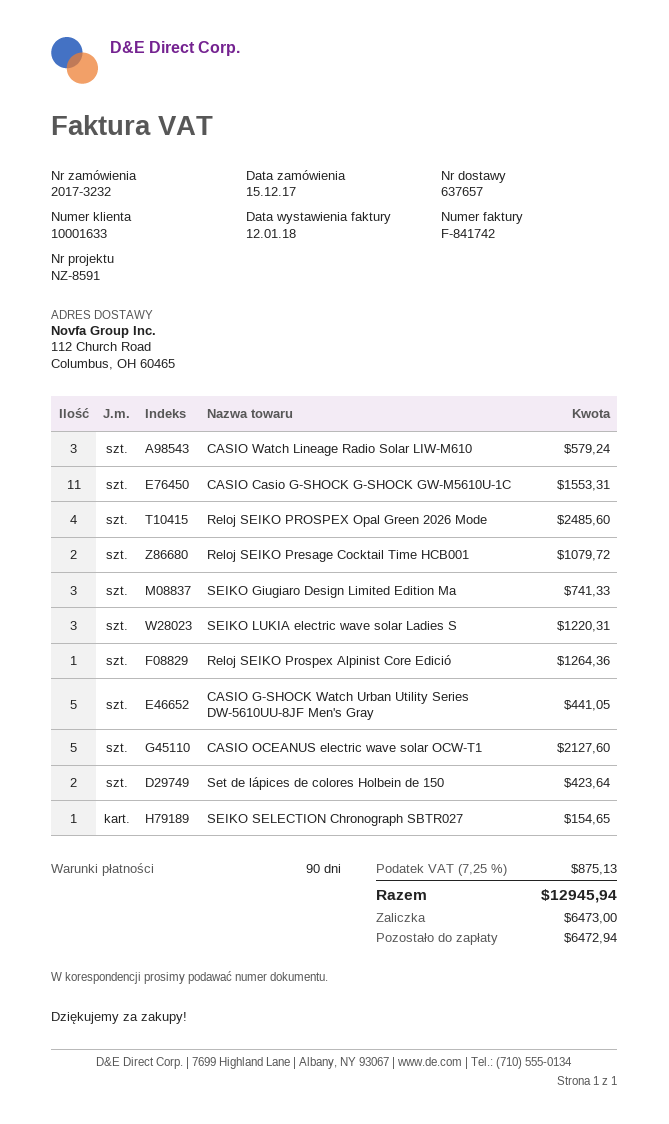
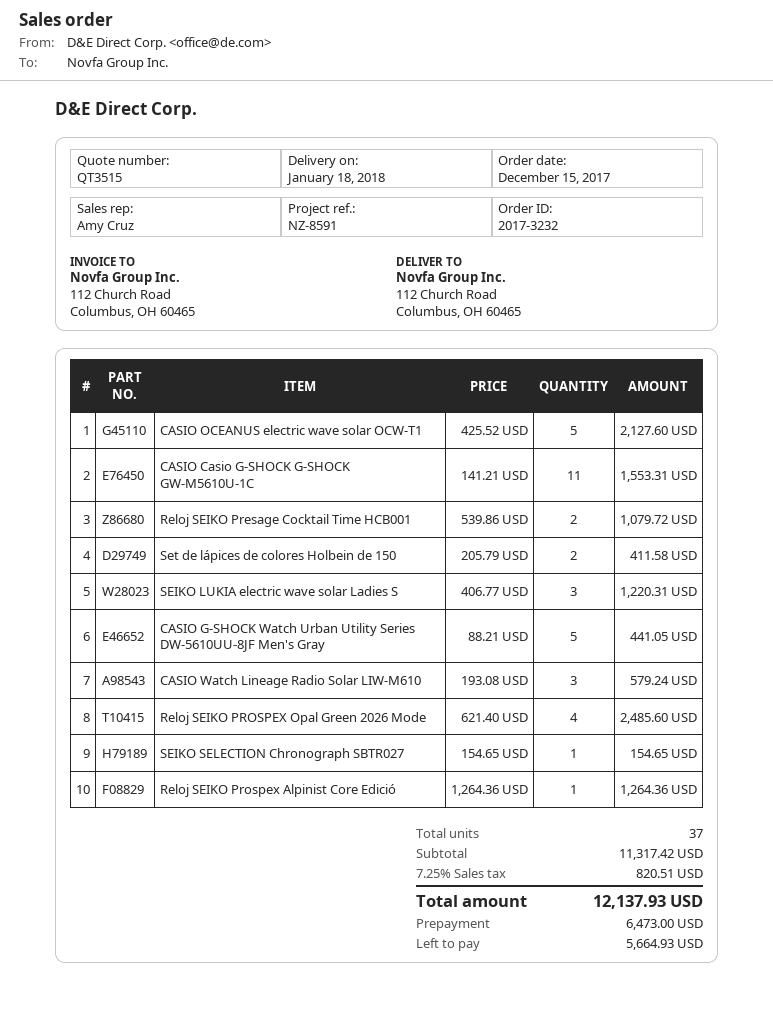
SEIKO Giugiaro Design Limited Edition Ma: 3 for 741.33 -> none
Set de lápices de colores Holbein de 150: 2 for 423.64 -> 2 for 411.58
tax: 7.25% = 875.13 -> 7.25% = 820.51
total: 12945.94 -> 12137.93
balance: 6472.94 -> 5664.93

